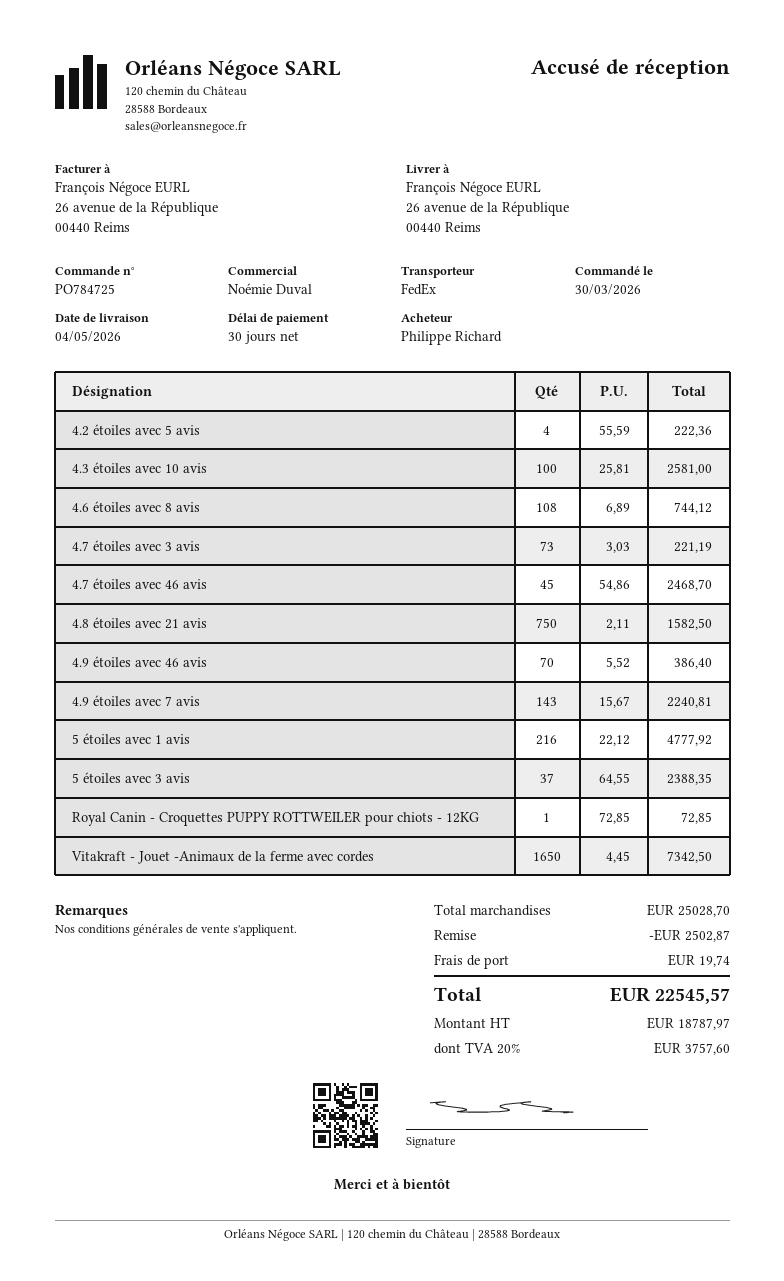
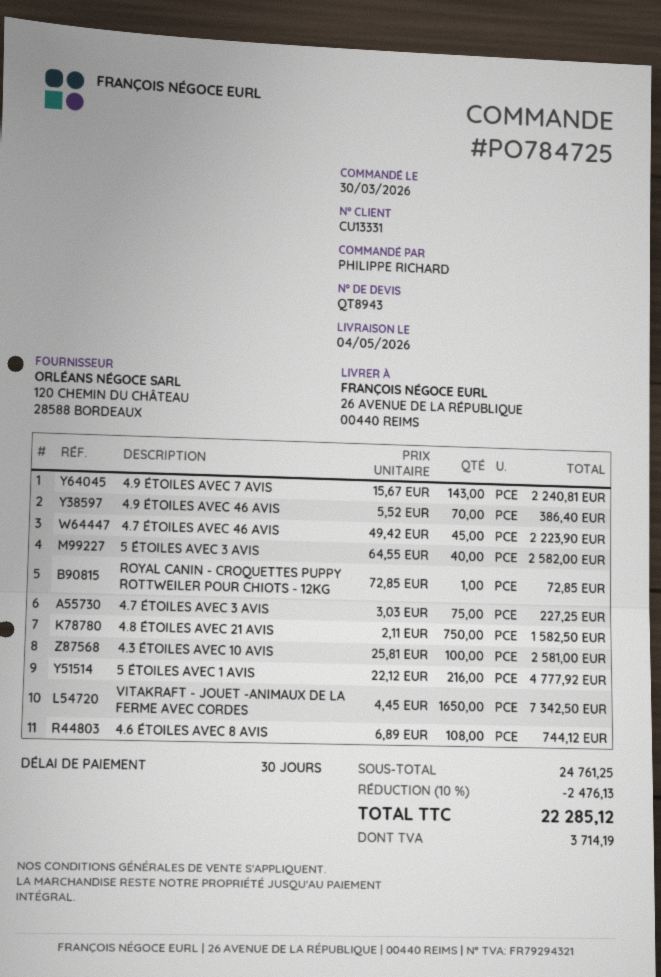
4.2 étoiles avec 5 avis: 4 x 55.59 = 222.36 -> none
4.7 étoiles avec 3 avis: 73 x 3.03 = 221.19 -> 75 x 3.03 = 227.25
4.7 étoiles avec 46 avis: 45 x 54.86 = 2468.70 -> 45 x 49.42 = 2223.90
5 étoiles avec 3 avis: 37 x 64.55 = 2388.35 -> 40 x 64.55 = 2582.00
subtotal: 25028.70 -> 24761.25
discount: 2502.87 -> 2476.13
shipping: 19.74 -> none
tax: 3757.60 -> 3714.19
total: 22545.57 -> 22285.12

